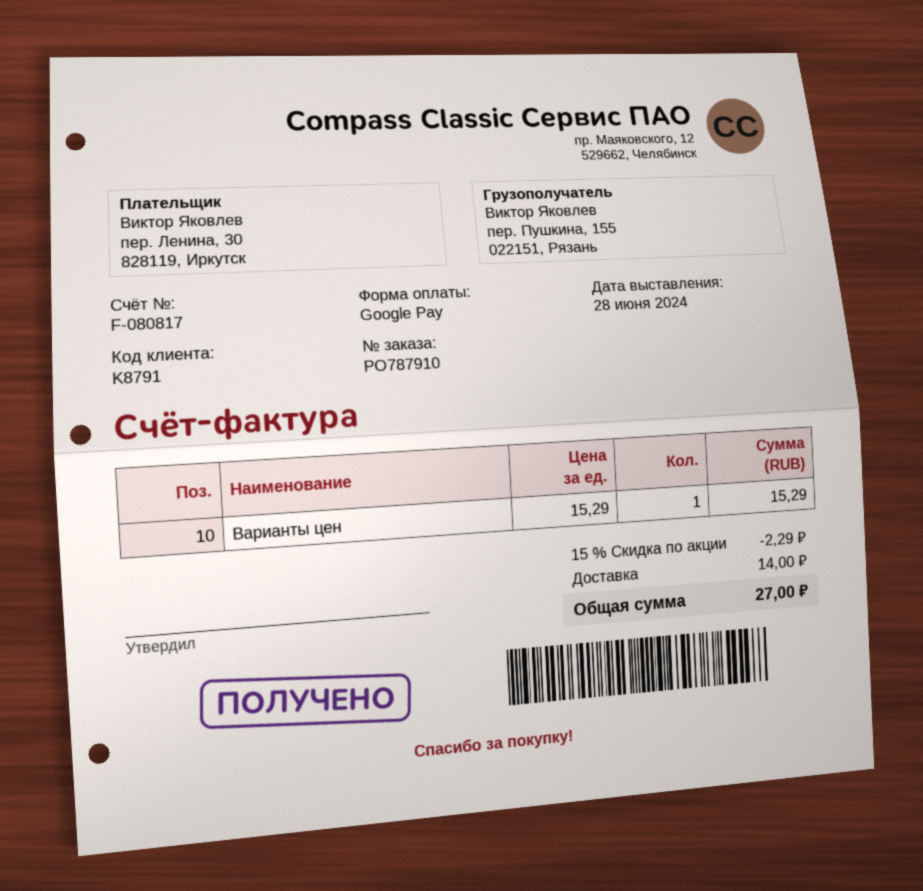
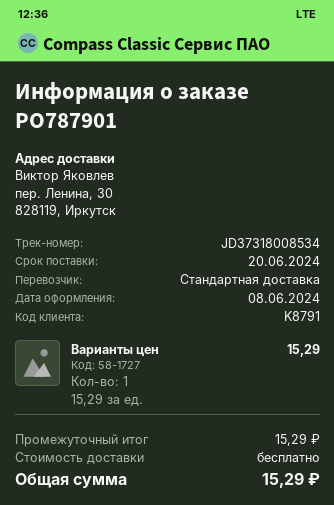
order number: PO787910 -> PO787901
ship to: пер. Пушкина, 155, 022151, Рязань -> пер. Ленина, 30, 828119, Иркутск
discount: 15% = 2.29 -> none
shipping: 14.00 -> 0.00
total: 27.00 -> 15.29

